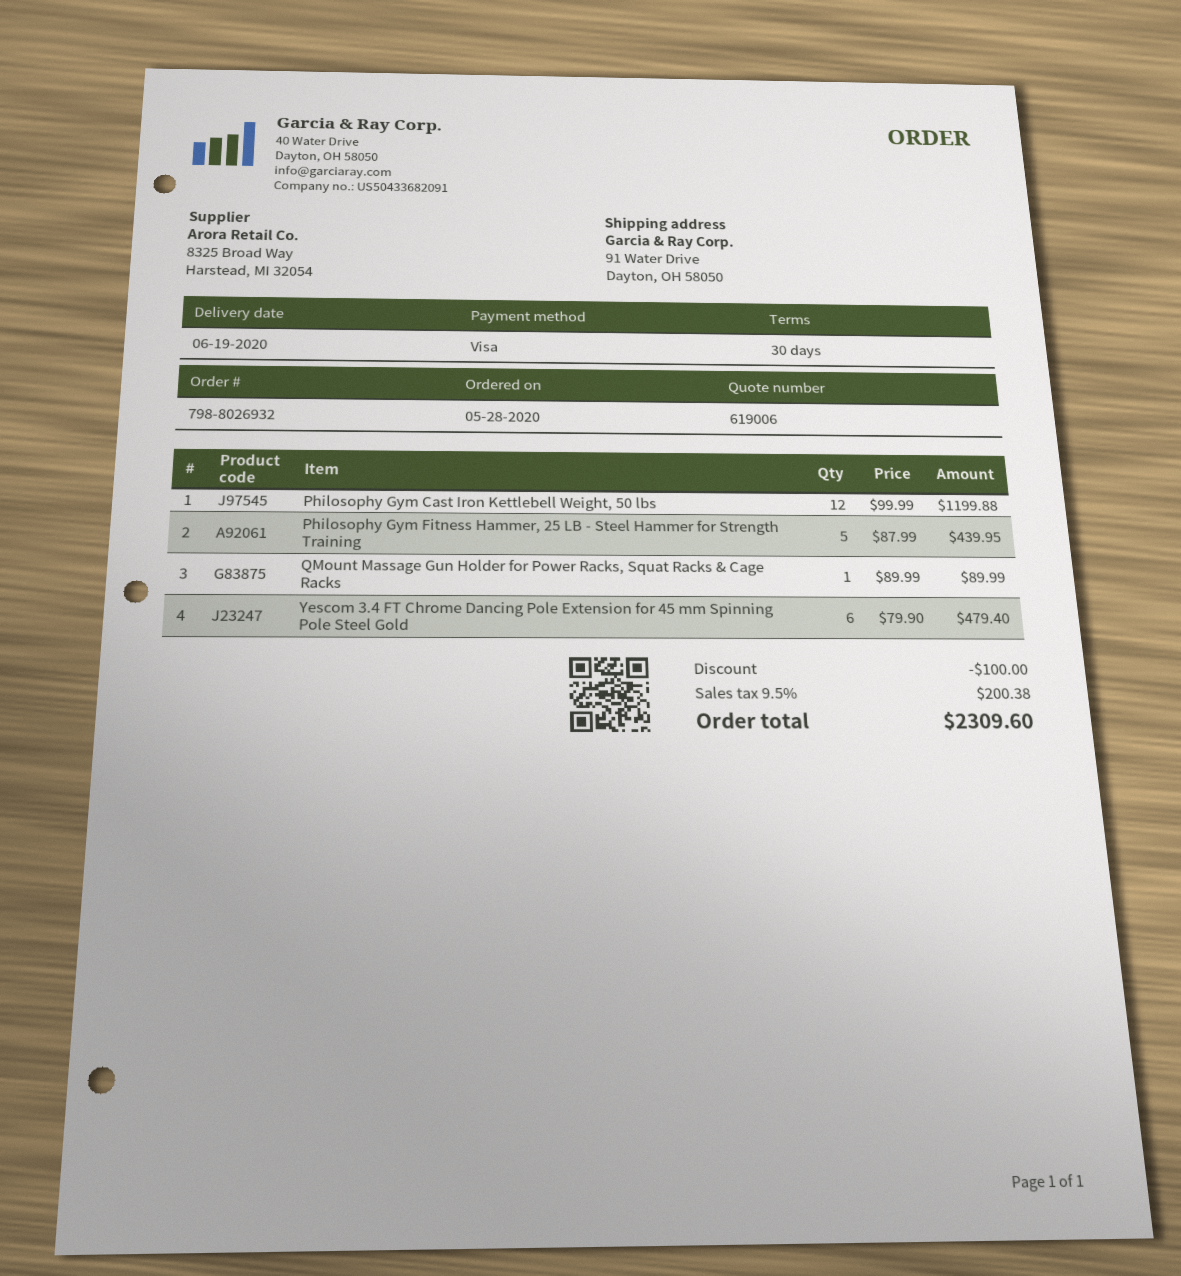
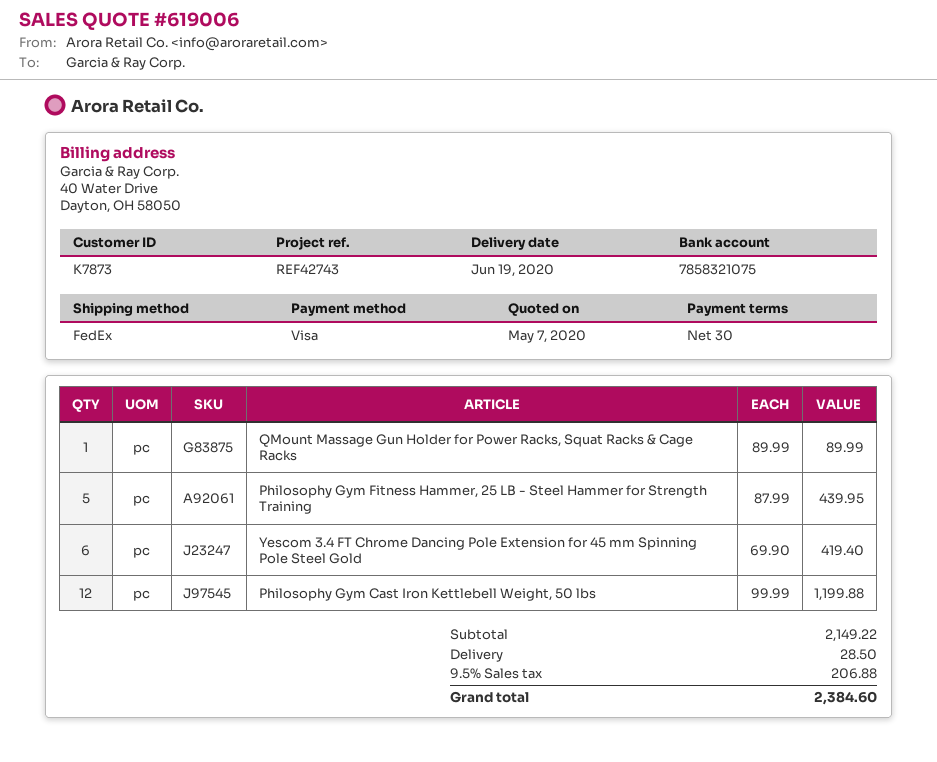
Yescom 3.4 FT Chrome Dancing Pole Extension for 45 mm Spinning Pole Steel Gold: 6 x 79.90 = 479.40 -> 6 x 69.90 = 419.40
discount: 100.00 -> none
shipping: none -> 28.50
tax: 9.5% = 200.38 -> 9.5% = 206.88
total: 2309.60 -> 2384.60

